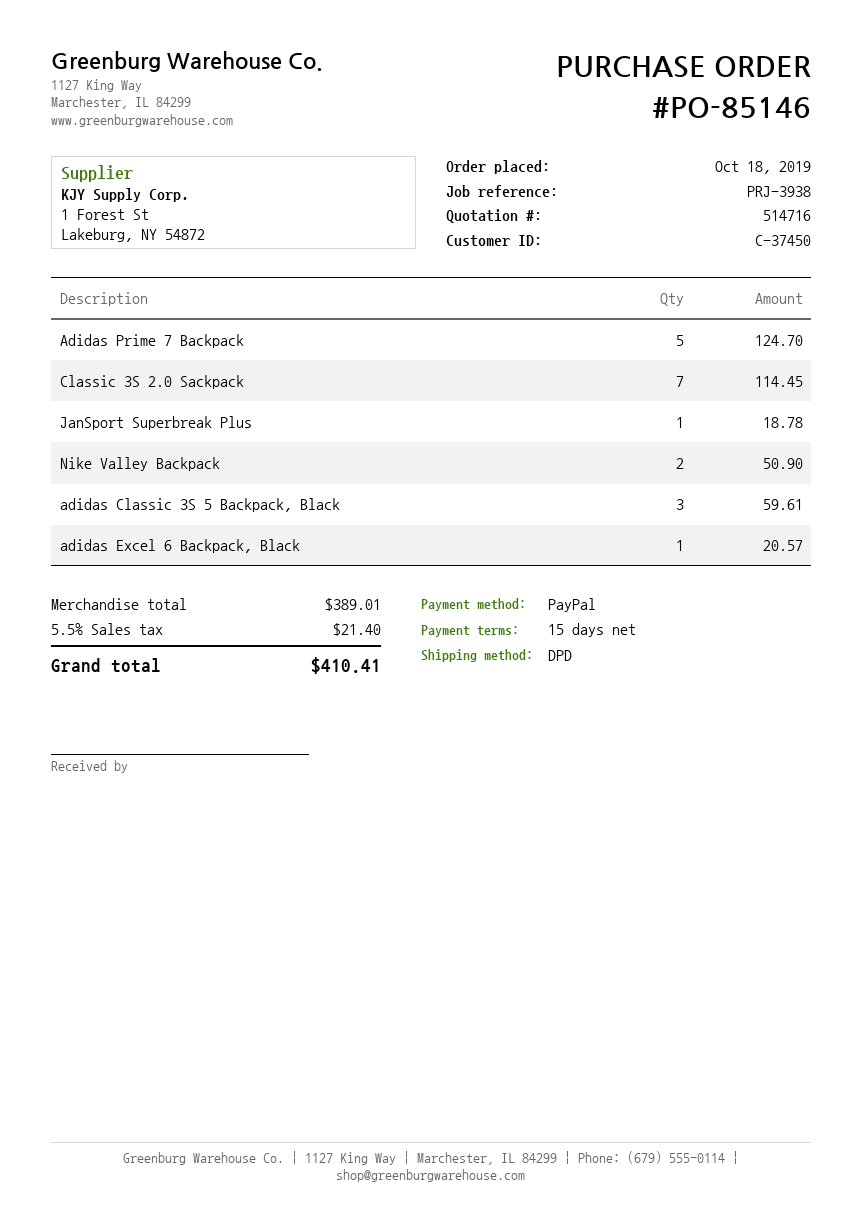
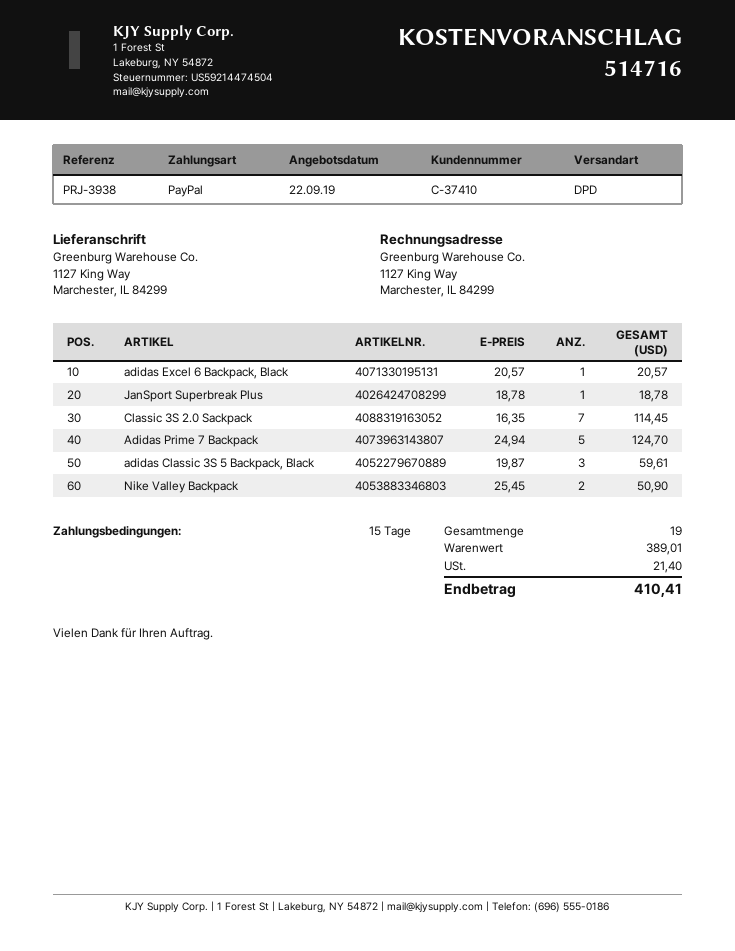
customer number: C-37450 -> C-37410

